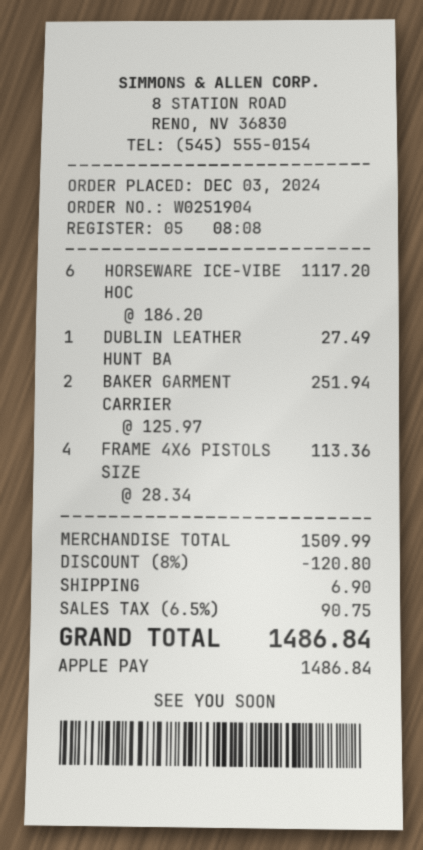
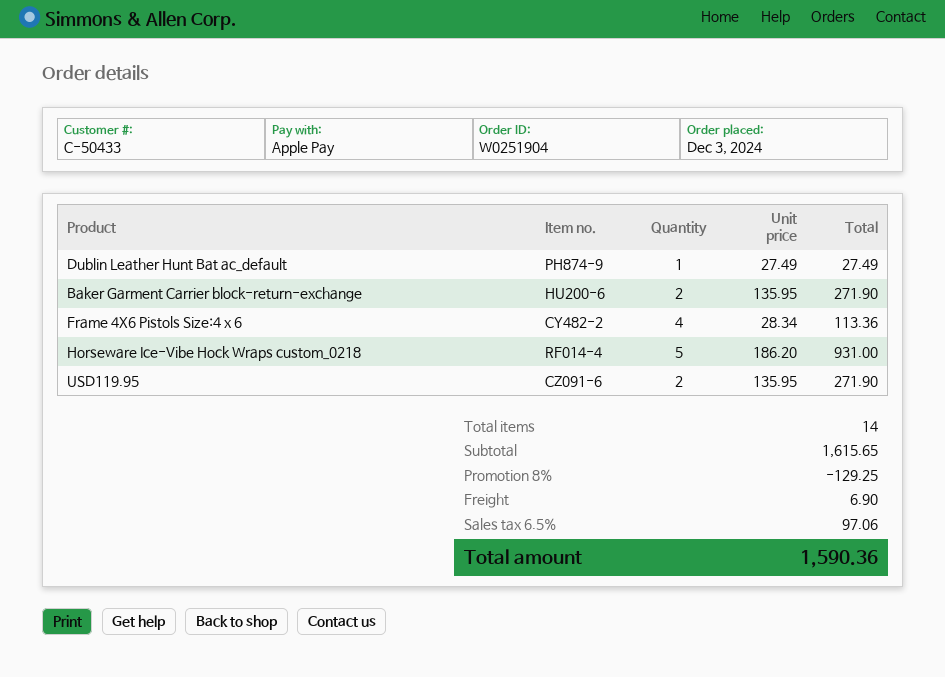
HORSEWARE ICE-VIBE HOC: 6 x 186.20 = 1117.20 -> 5 x 186.20 = 931.00
BAKER GARMENT CARRIER: 2 x 125.97 = 251.94 -> 2 x 135.95 = 271.90
USD119.95: none -> 2 x 135.95 = 271.90
subtotal: 1509.99 -> 1615.65
discount: 8% = 120.80 -> 8% = 129.25
tax: 6.5% = 90.75 -> 6.5% = 97.06
total: 1486.84 -> 1590.36

